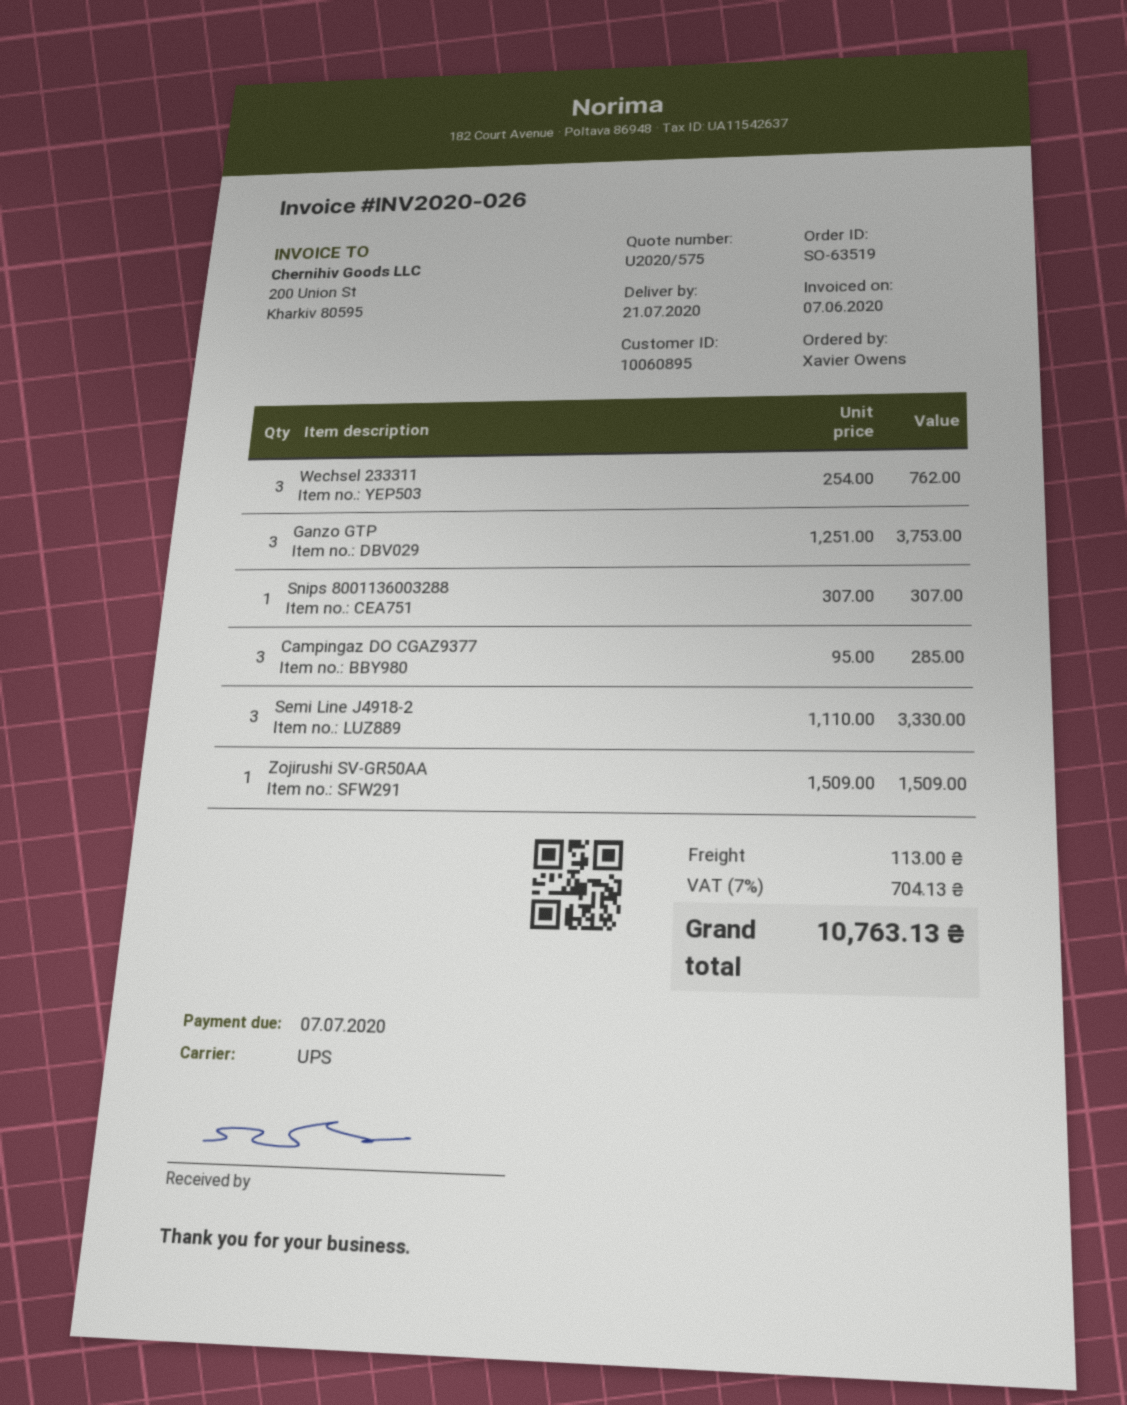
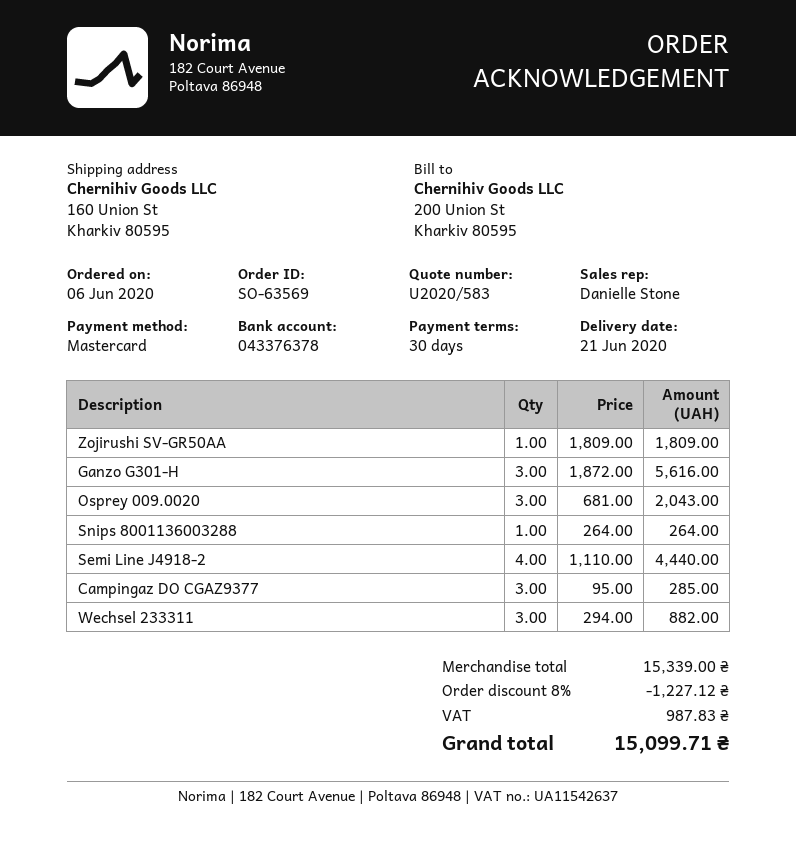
quote number: U2020/575 -> U2020/583
order number: SO-63519 -> SO-63569
delivery date: 2020-07-21 -> 2020-06-21
Wechsel 233311: 3 x 254.00 = 762.00 -> 3 x 294.00 = 882.00
Ganzo GTP: 3 x 1251.00 = 3753.00 -> none
Snips 8001136003288: 1 x 307.00 = 307.00 -> 1 x 264.00 = 264.00
Semi Line J4918-2: 3 x 1110.00 = 3330.00 -> 4 x 1110.00 = 4440.00
Zojirushi SV-GR50AA: 1 x 1509.00 = 1509.00 -> 1 x 1809.00 = 1809.00
Ganzo G301-H: none -> 3 x 1872.00 = 5616.00
Osprey 009.0020: none -> 3 x 681.00 = 2043.00
discount: none -> 8% = 1227.12
shipping: 113.00 -> none
tax: 704.13 -> 987.83
total: 10763.13 -> 15099.71

